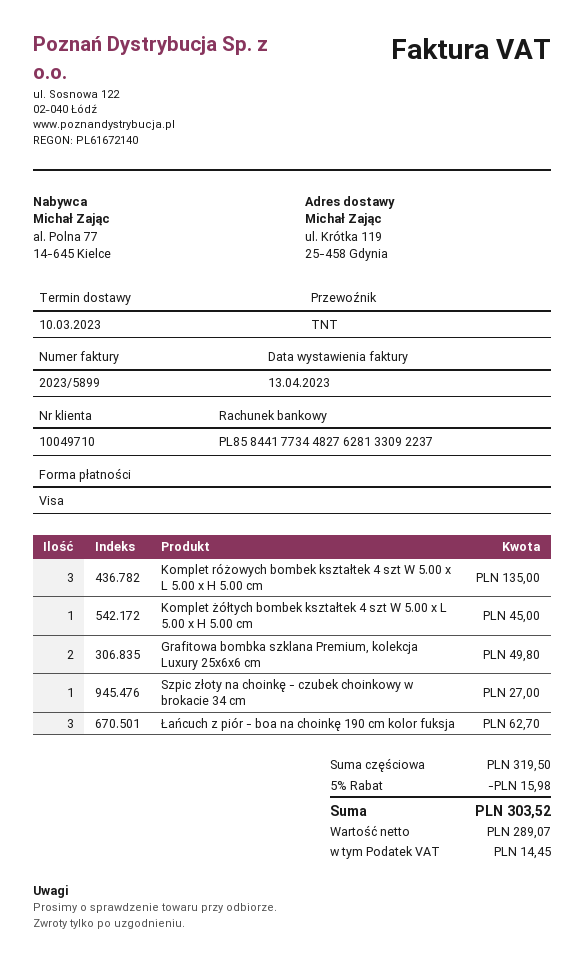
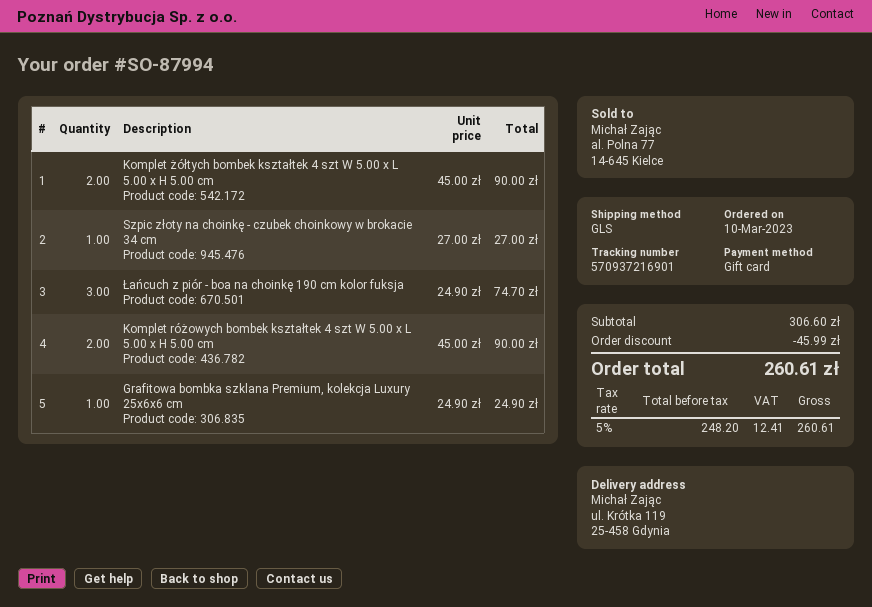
payment method: Visa -> gift card
shipping method: TNT -> GLS
Komplet różowych bombek kształtek 4 szt W 5.00 x L 5.00 x H 5.00 cm: 3 for 135.00 -> 2 for 90.00
Komplet żółtych bombek kształtek 4 szt W 5.00 x L 5.00 x H 5.00 cm: 1 for 45.00 -> 2 for 90.00
Grafitowa bombka szklana Premium, kolekcja Luxury 25x6x6 cm: 2 for 49.80 -> 1 for 24.90
Łańcuch z piór - boa na choinkę 190 cm kolor fuksja: 3 for 62.70 -> 3 for 74.70
subtotal: 319.50 -> 306.60
discount: 15.98 -> 45.99
net: 289.07 -> 248.20
tax: 14.45 -> 12.41
total: 303.52 -> 260.61

